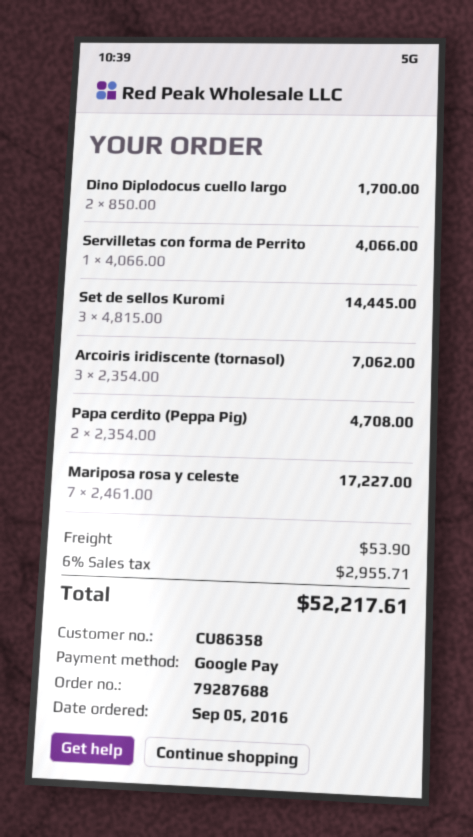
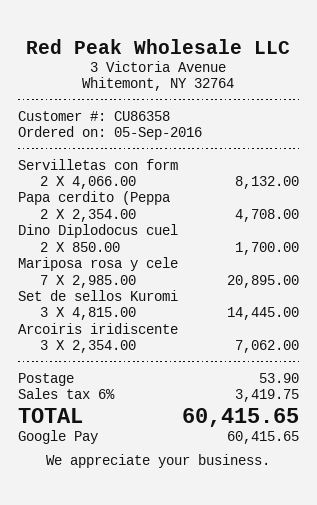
Servilletas con forma de Perrito: 1 x 4066.00 = 4066.00 -> 2 x 4066.00 = 8132.00
Mariposa rosa y celeste: 7 x 2461.00 = 17227.00 -> 7 x 2985.00 = 20895.00
tax: 6% = 2955.71 -> 6% = 3419.75
total: 52217.61 -> 60415.65

